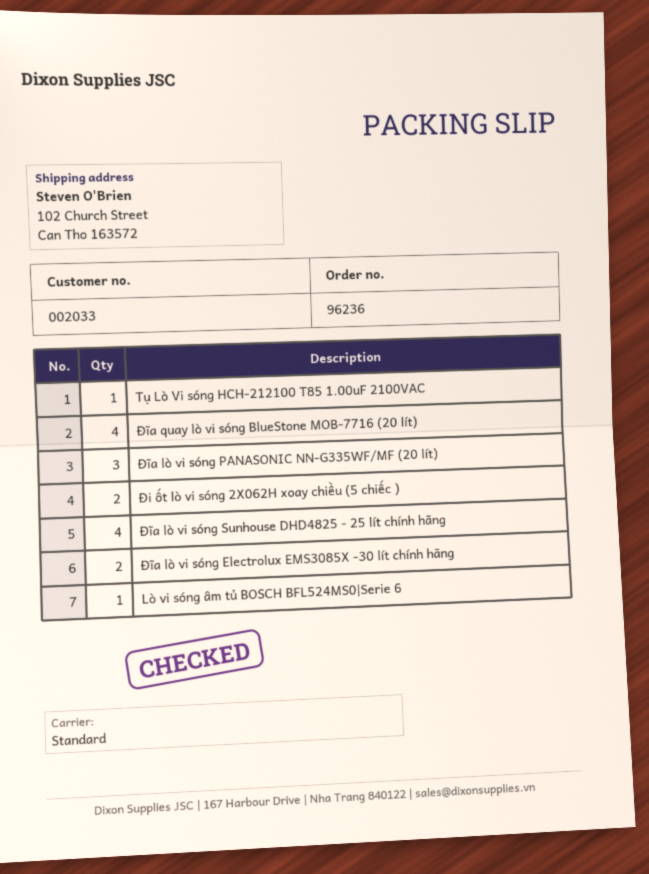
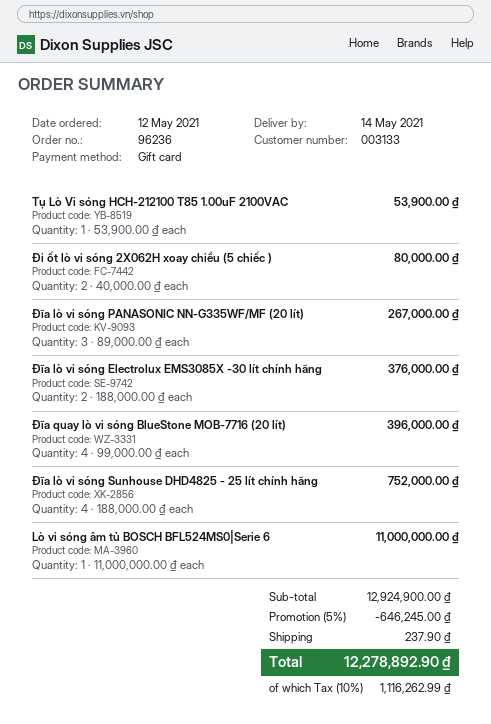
customer number: 002033 -> 003133

